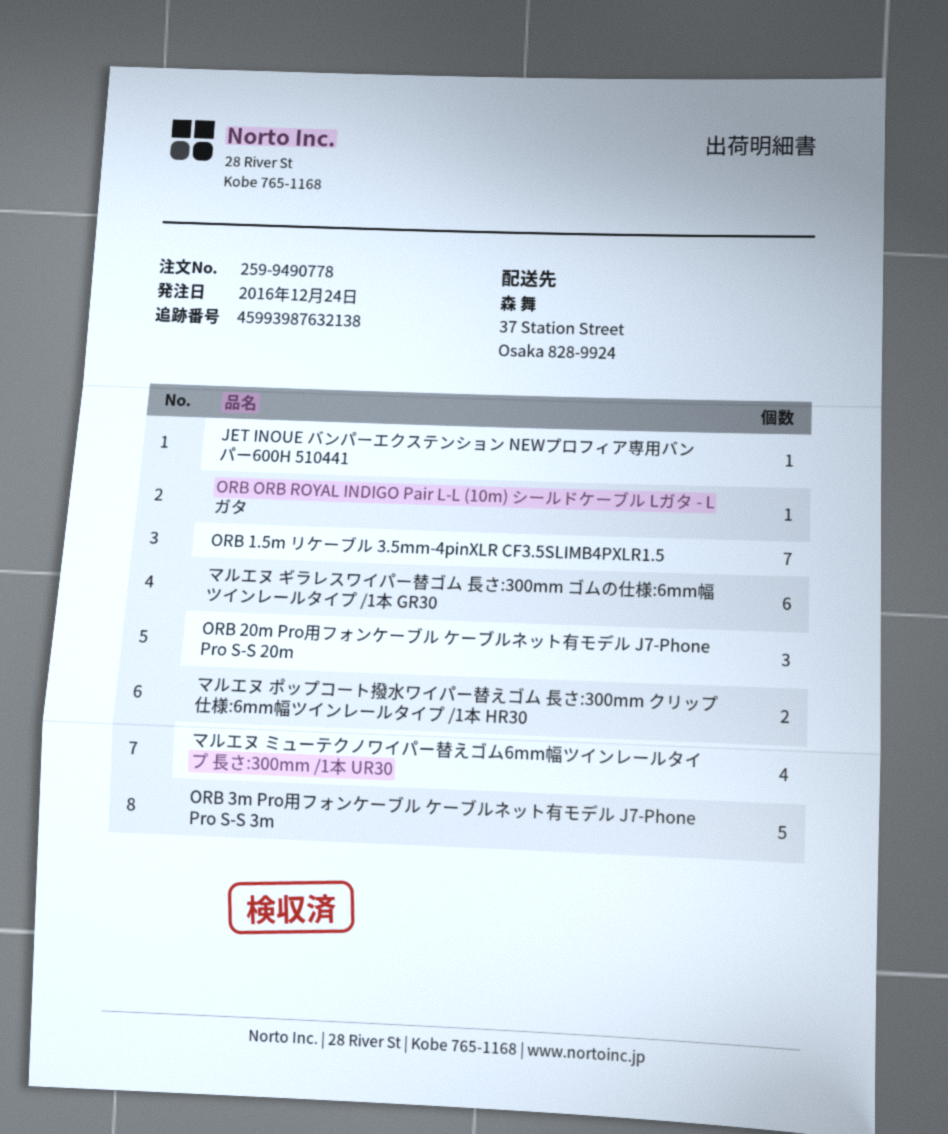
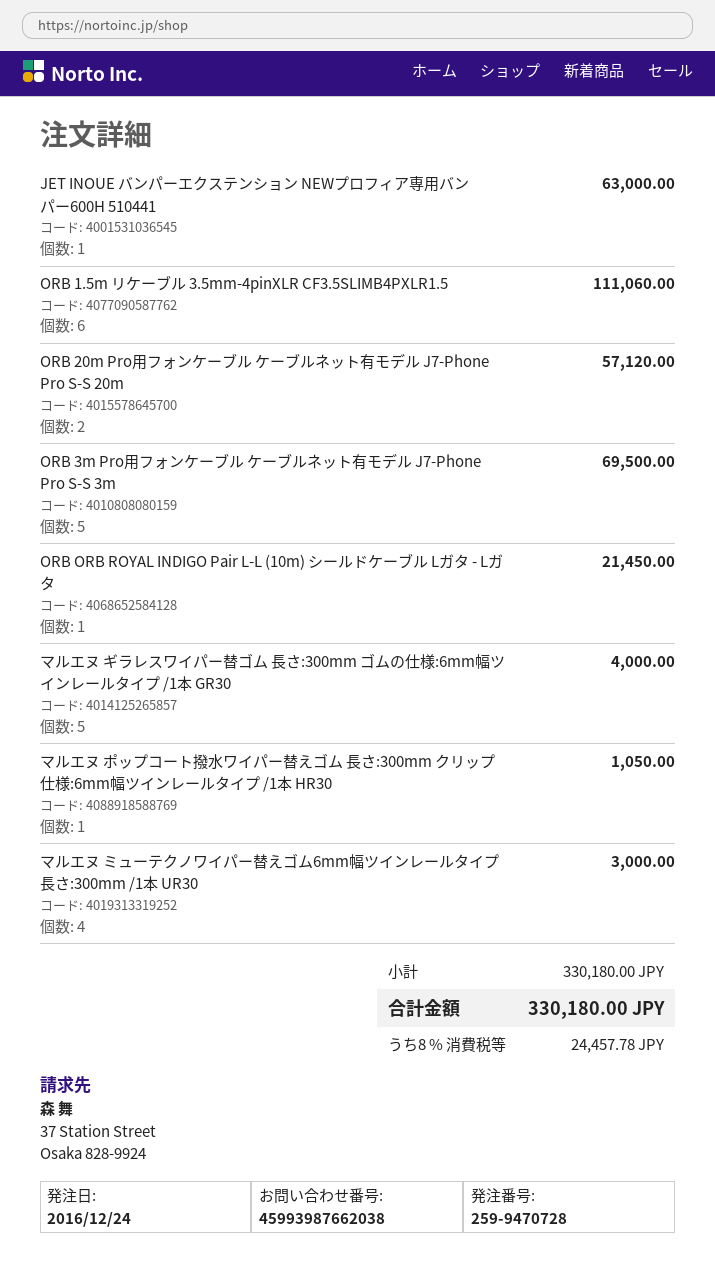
order number: 259-9490778 -> 259-9470728
tracking number: 45993987632138 -> 45993987662038
ORB 1.5m リケーブル 3.5mm-4pinXLR CF3.5SLIMB4PXLR1.5: 7 -> 6
マルエヌ ギラレスワイパー替ゴム 長さ:300mm ゴムの仕様:6mm幅ツインレールタイプ /1本 GR30: 6 -> 5
ORB 20m Pro用フォンケーブル ケーブルネット有モデル J7-Phone Pro S-S 20m: 3 -> 2
マルエヌ ポップコート撥水ワイパー替えゴム 長さ:300mm クリップ仕様:6mm幅ツインレールタイプ /1本 HR30: 2 -> 1

